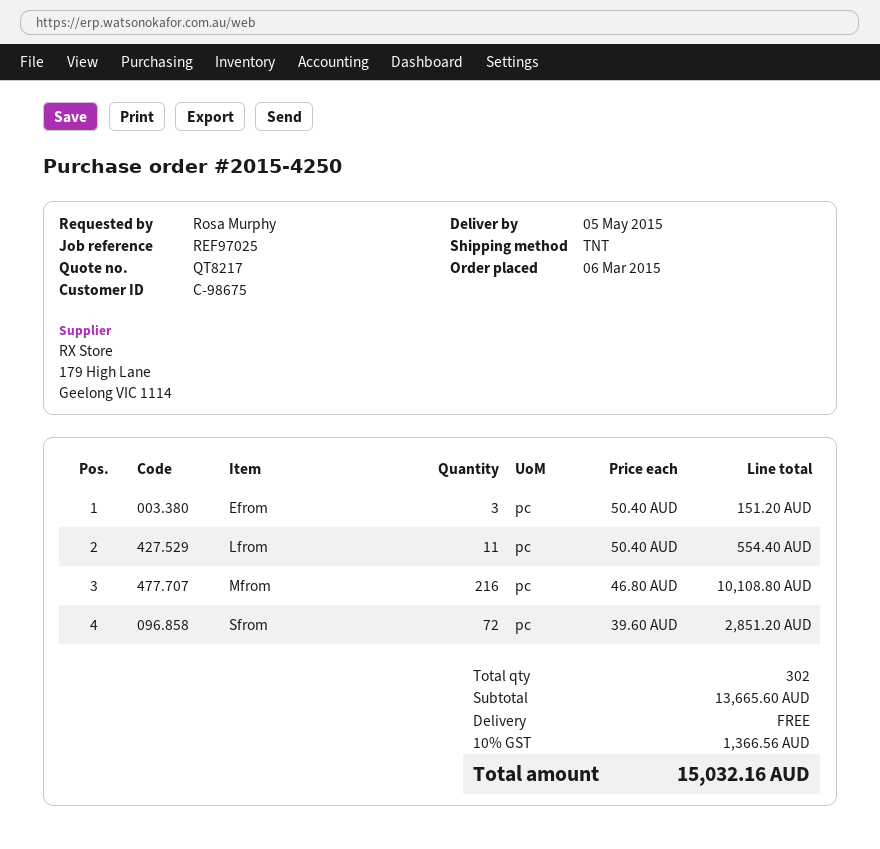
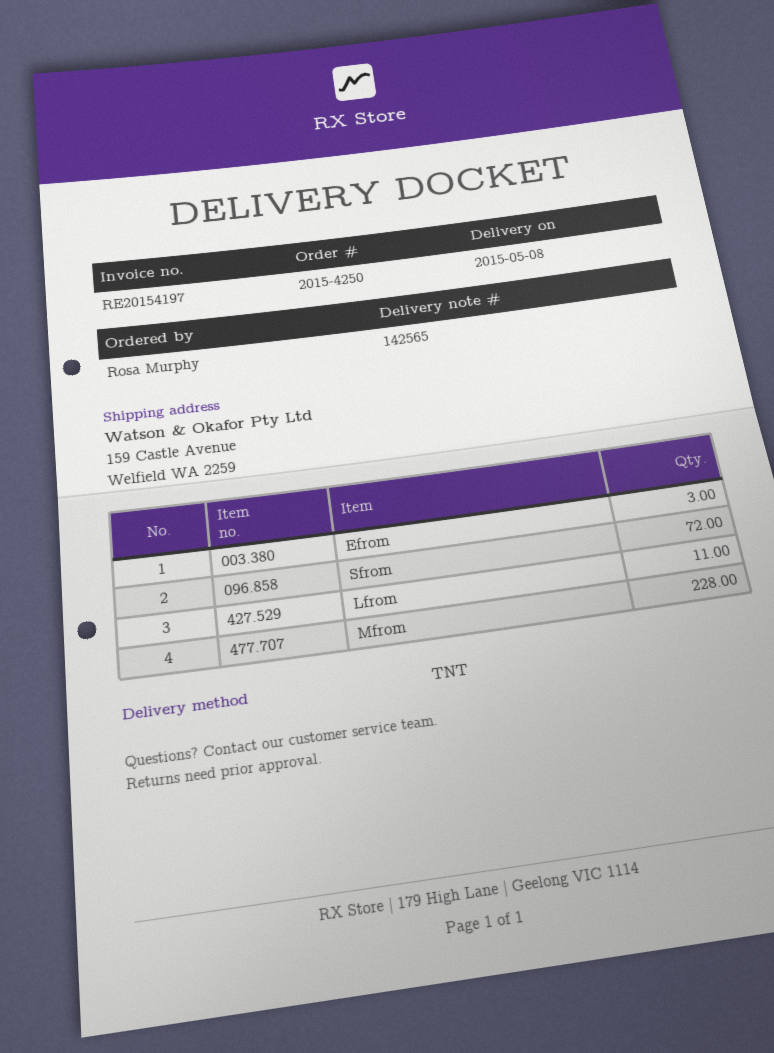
delivery date: 2015-05-05 -> 2015-05-08
Mfrom: 216 -> 228

